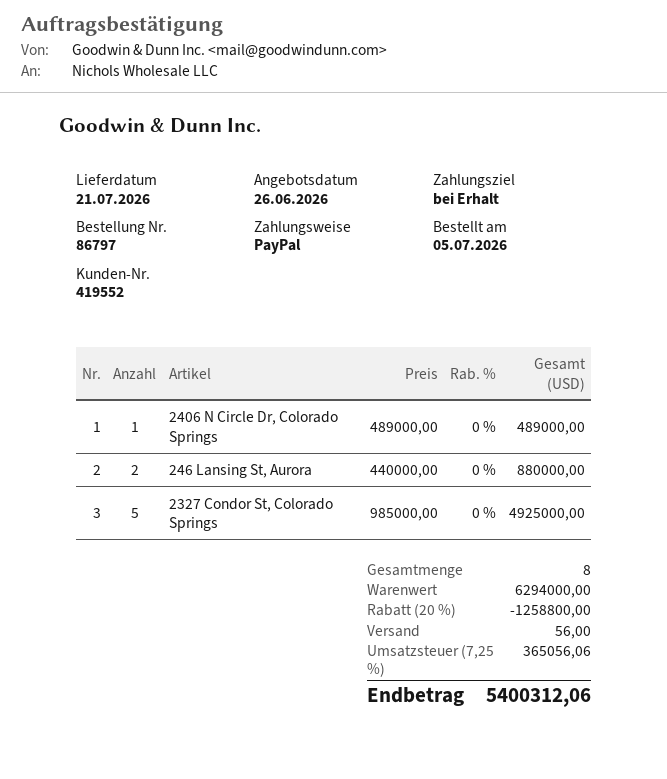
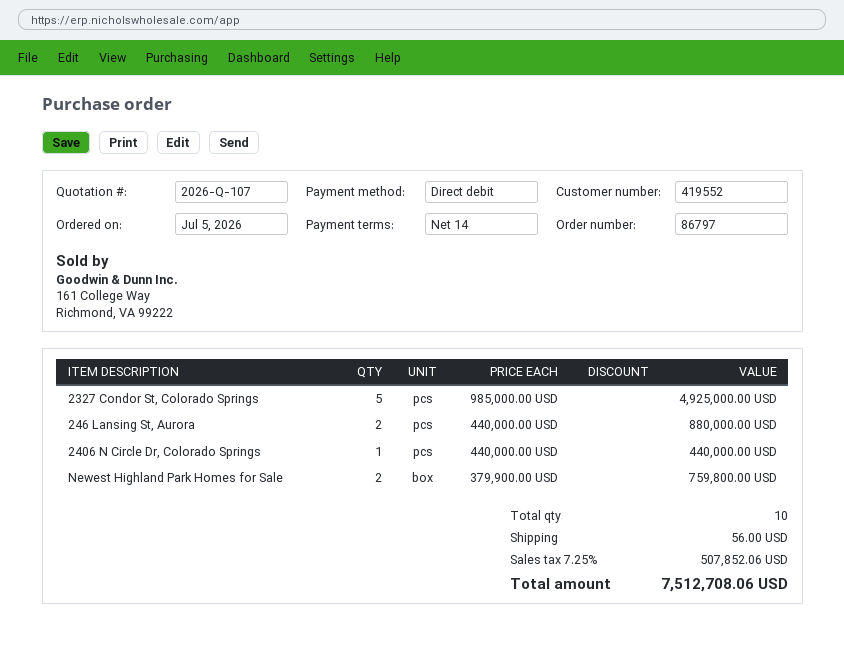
payment terms: on receipt -> 14 days
payment method: PayPal -> direct debit
2406 N Circle Dr, Colorado Springs: 1 x 489000.00 = 489000.00 -> 1 x 440000.00 = 440000.00
Newest Highland Park Homes for Sale: none -> 2 x 379900.00 = 759800.00
total quantity: 8 -> 10
discount: 20% = 1258800.00 -> none
tax: 7.25% = 365056.06 -> 7.25% = 507852.06
total: 5400312.06 -> 7512708.06

